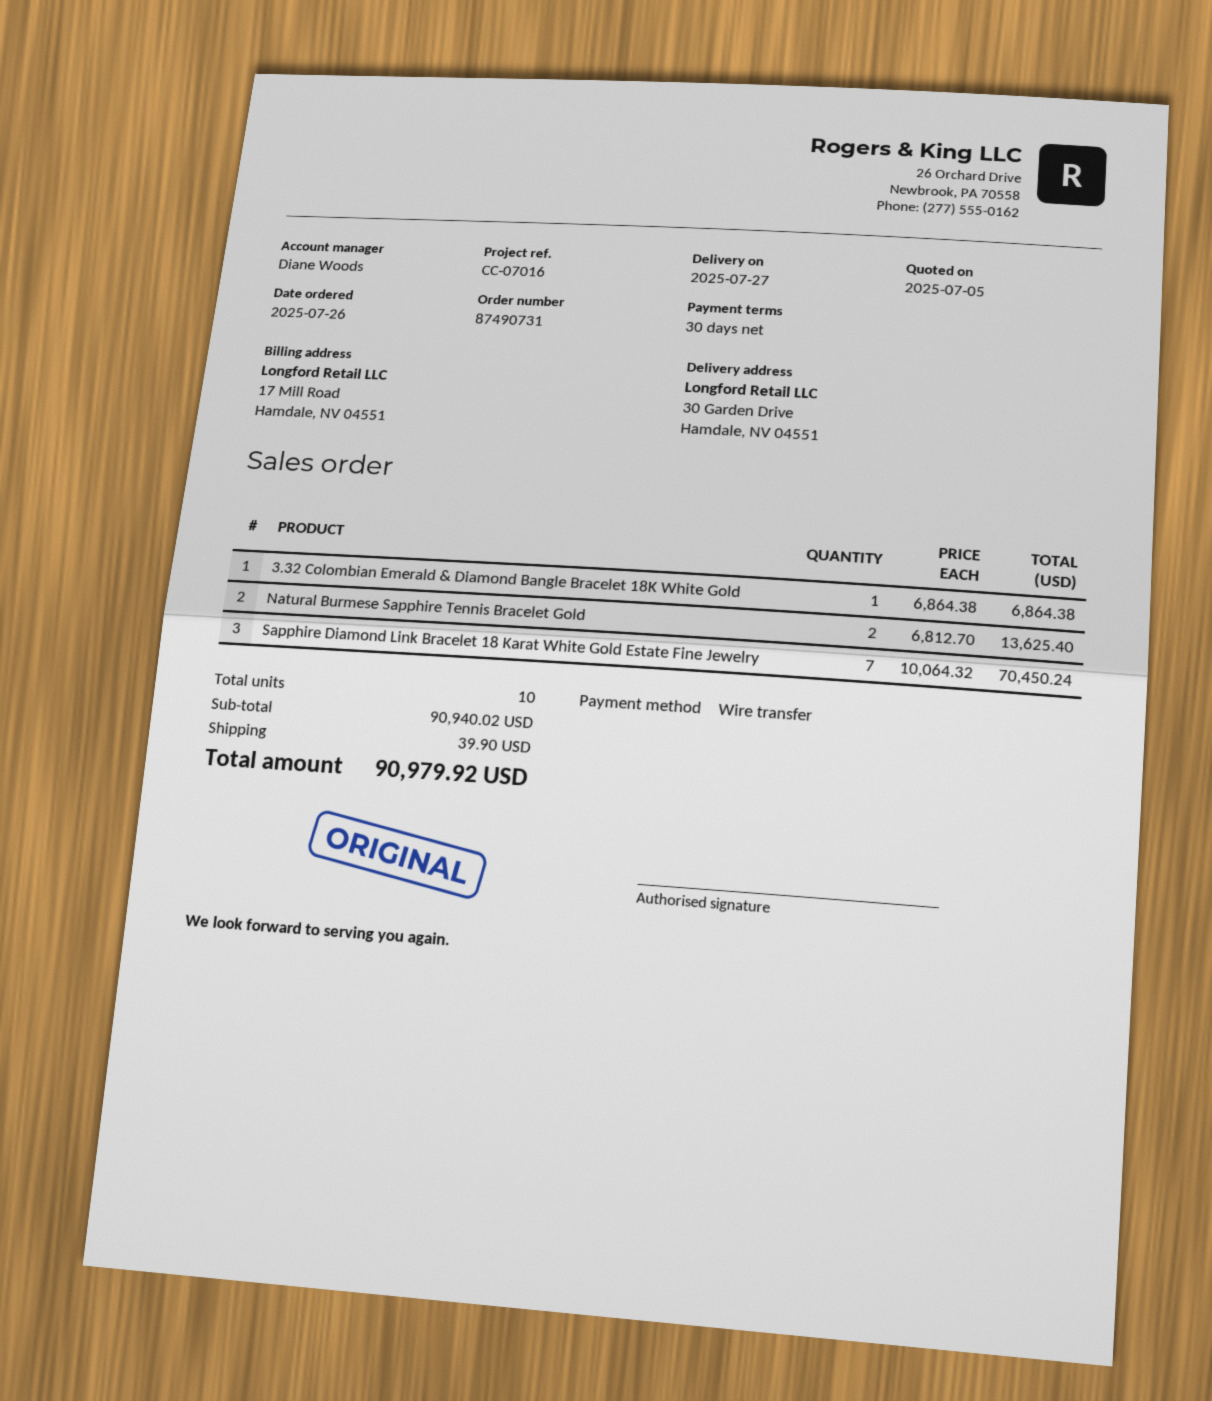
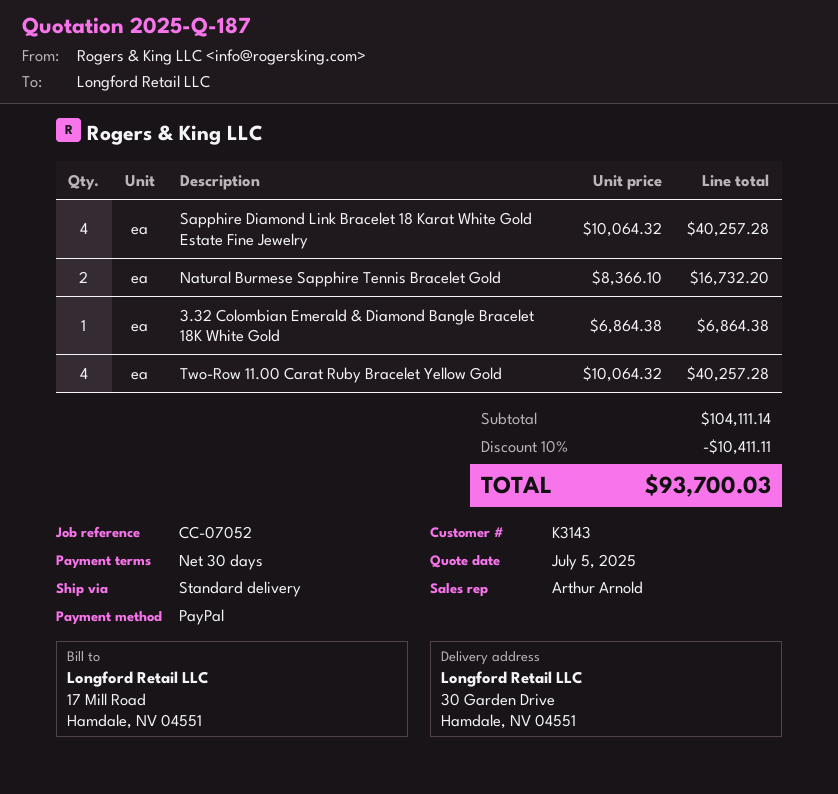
reference: CC-07016 -> CC-07052
sales rep: Diane Woods -> Arthur Arnold
payment method: bank transfer -> PayPal
Natural Burmese Sapphire Tennis Bracelet Gold: 2 x 6812.70 = 13625.40 -> 2 x 8366.10 = 16732.20
Sapphire Diamond Link Bracelet 18 Karat White Gold Estate Fine Jewelry: 7 x 10064.32 = 70450.24 -> 4 x 10064.32 = 40257.28
Two-Row 11.00 Carat Ruby Bracelet Yellow Gold: none -> 4 x 10064.32 = 40257.28
subtotal: 90940.02 -> 104111.14
discount: none -> 10% = 10411.11
shipping: 39.90 -> none
total: 90979.92 -> 93700.03

